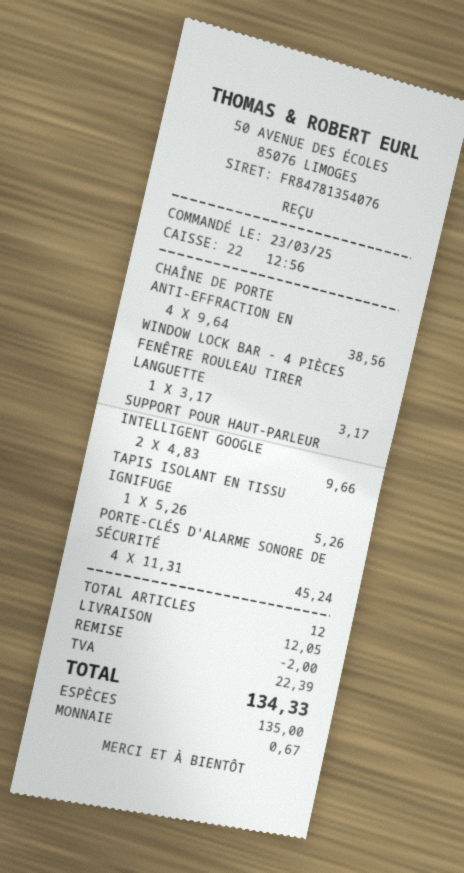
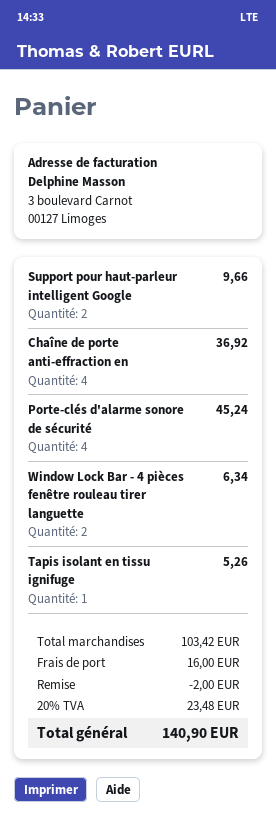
CHAÎNE DE PORTE ANTI-EFFRACTION EN: 4 for 38.56 -> 4 for 36.92
WINDOW LOCK BAR - 4 PIÈCES FENÊTRE ROULEAU TIRER LANGUETTE: 1 for 3.17 -> 2 for 6.34
shipping: 12.05 -> 16.00
tax: 22.39 -> 23.48
total: 134.33 -> 140.90

